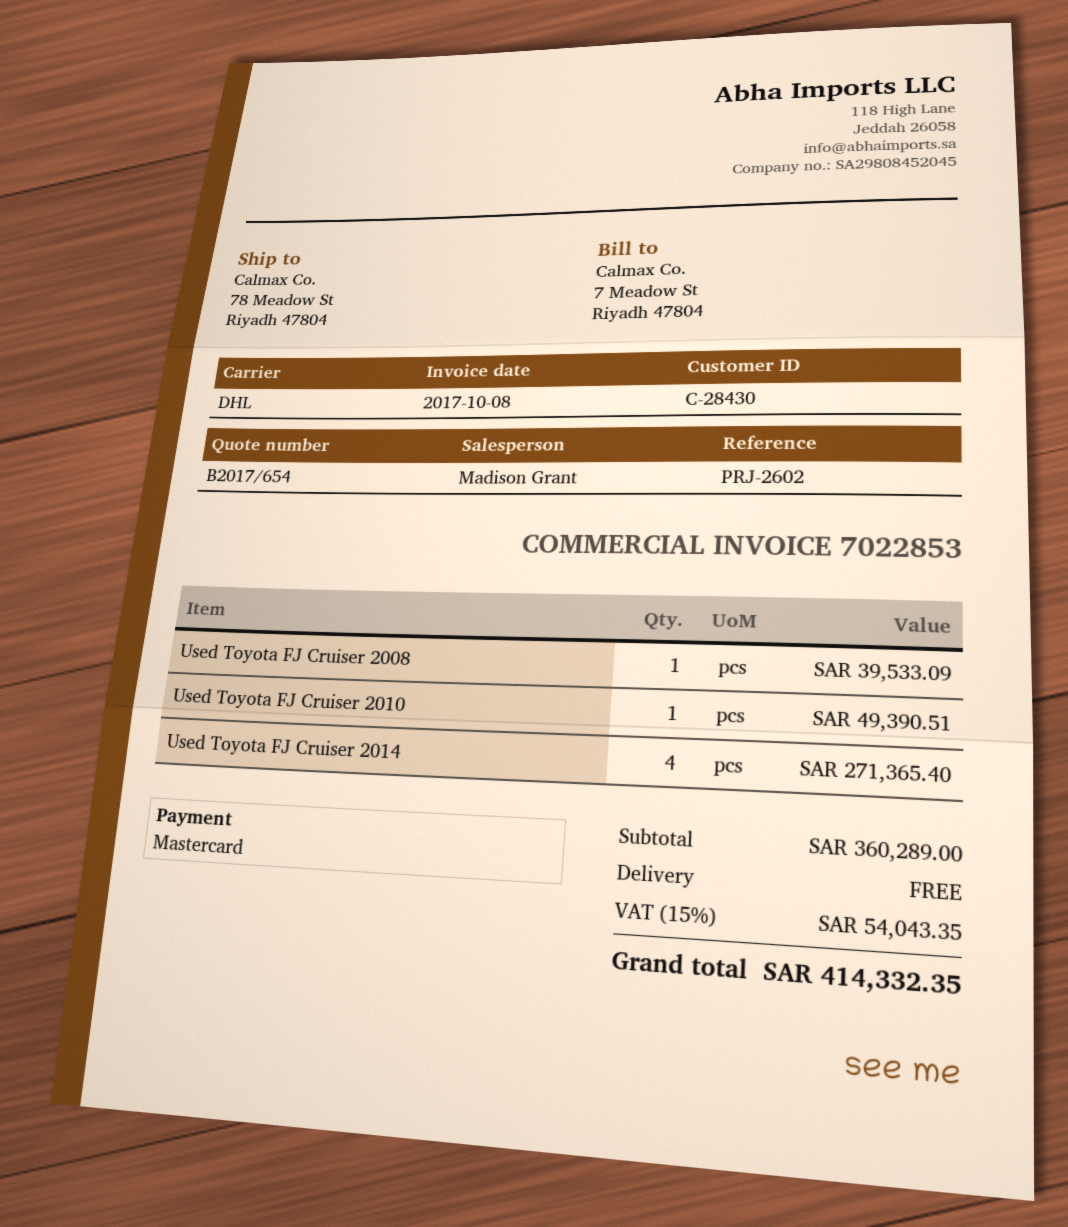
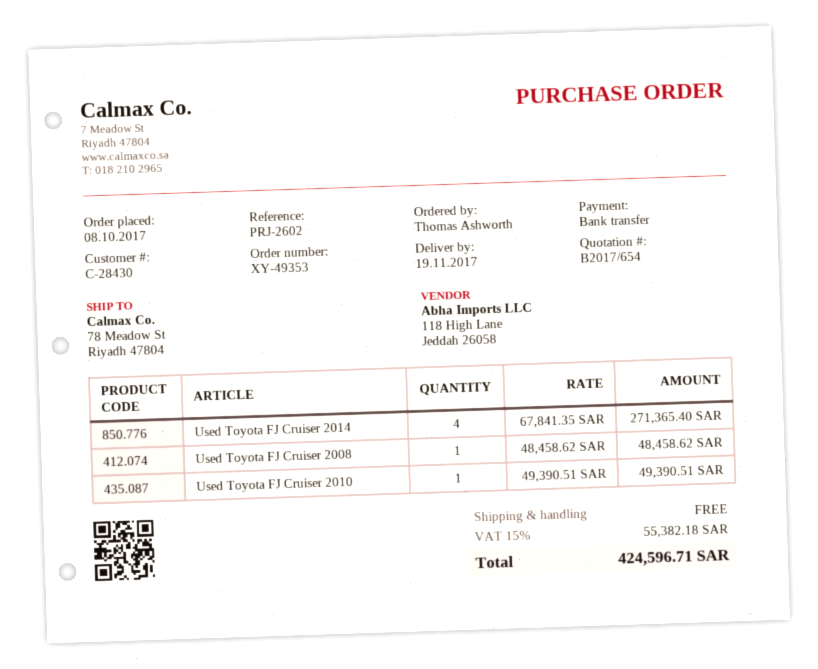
payment method: Mastercard -> bank transfer
Used Toyota FJ Cruiser 2008: 1 for 39533.09 -> 1 for 48458.62
tax: 15% = 54043.35 -> 15% = 55382.18
total: 414332.35 -> 424596.71

